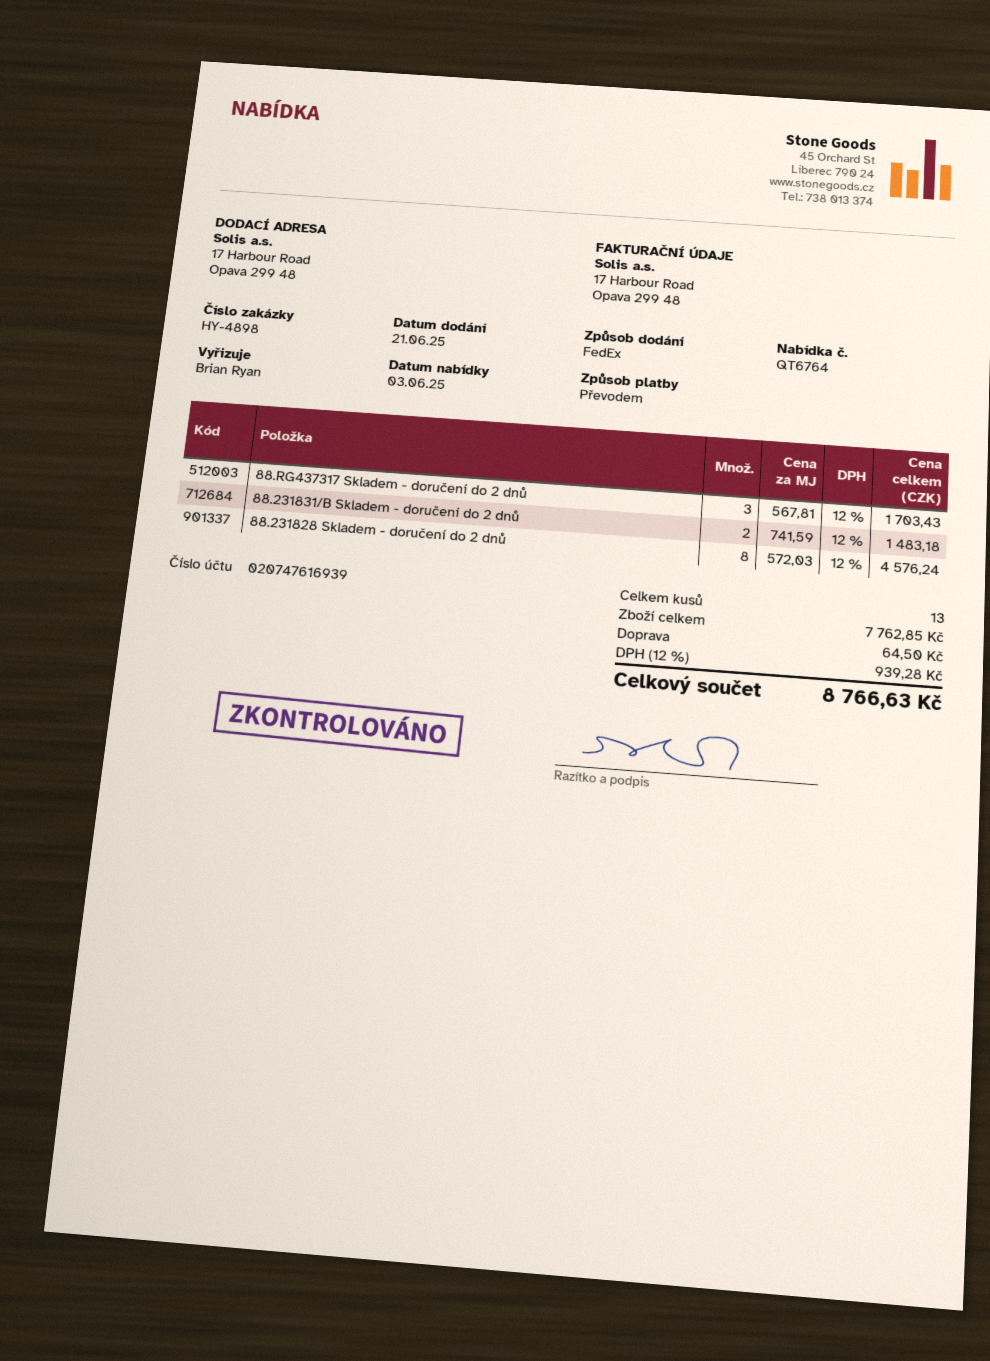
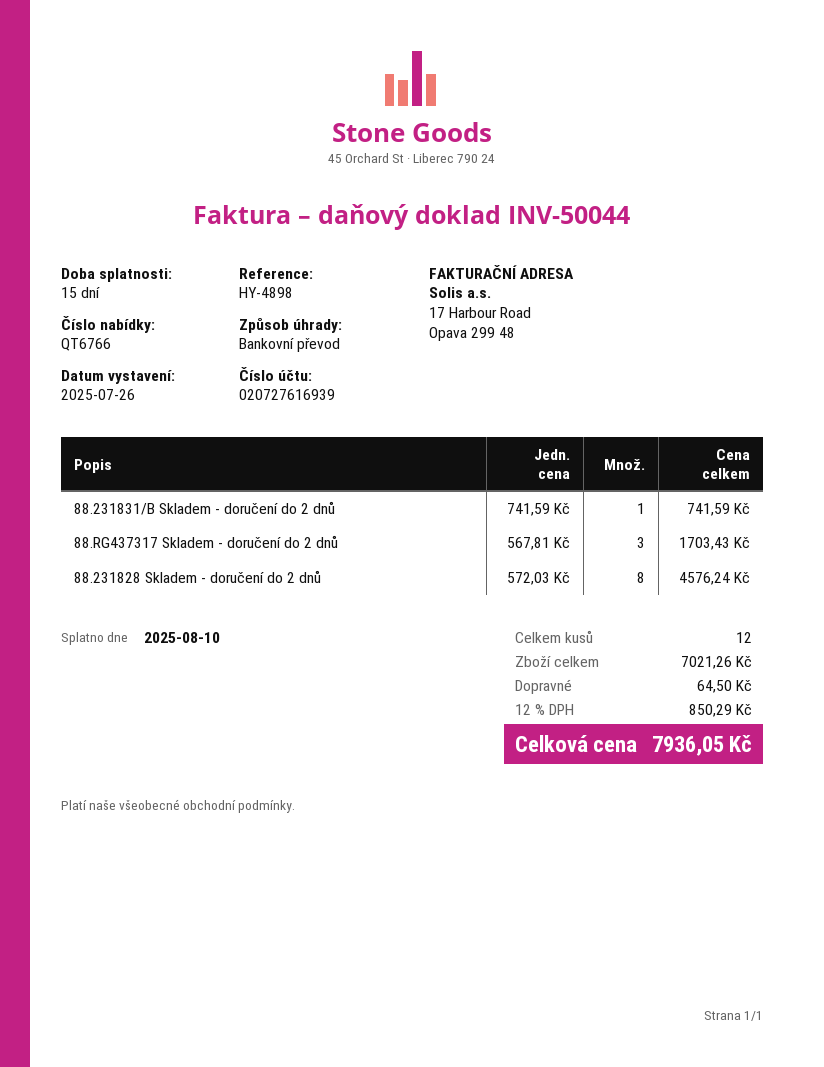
quote number: QT6764 -> QT6766
bank account: 020747616939 -> 020727616939
88.231831/B Skladem - doručení do 2 dnů: 2 x 741.59 = 1483.18 -> 1 x 741.59 = 741.59
total quantity: 13 -> 12
subtotal: 7762.85 -> 7021.26
tax: 12% = 939.28 -> 12% = 850.29
total: 8766.63 -> 7936.05

